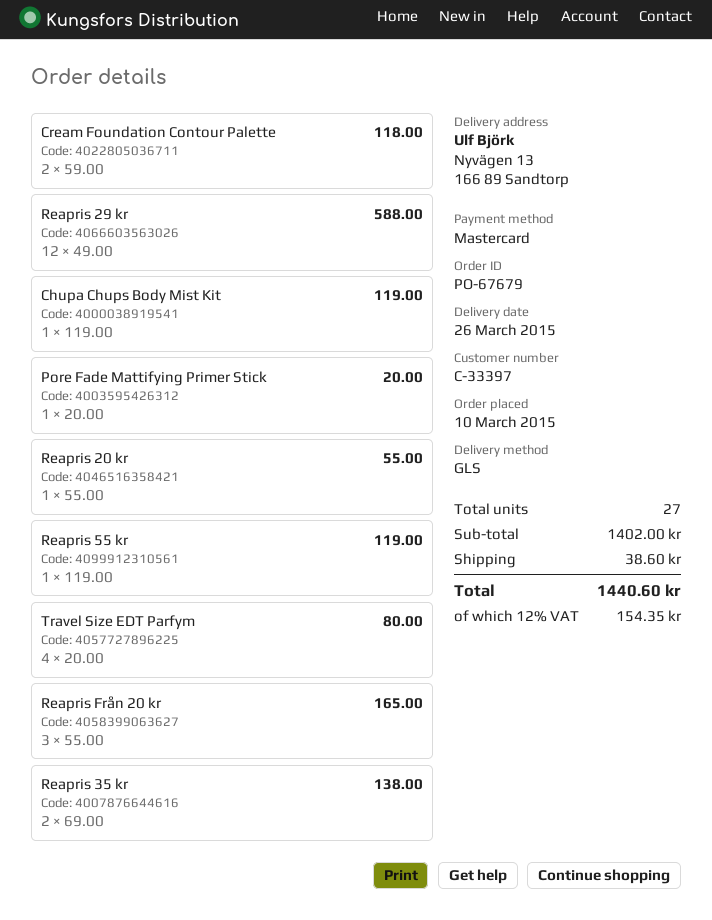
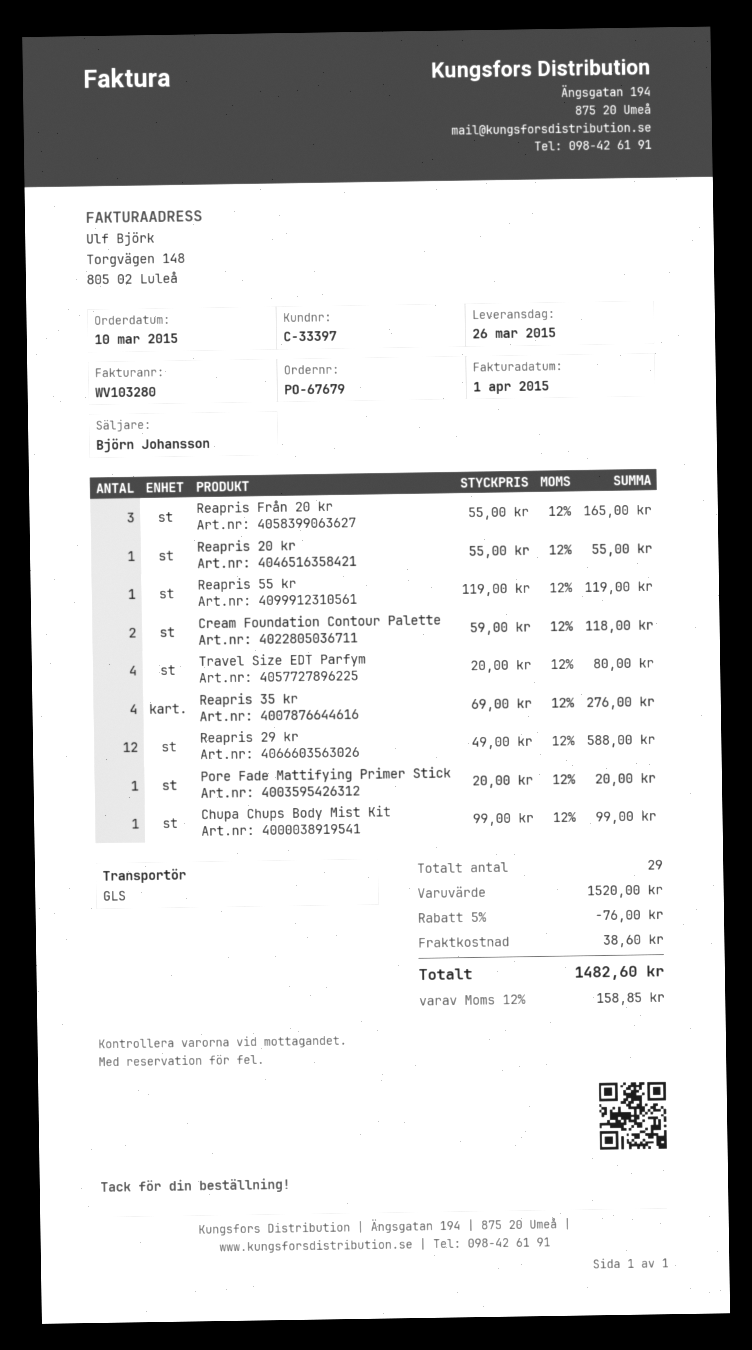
Chupa Chups Body Mist Kit: 1 x 119.00 = 119.00 -> 1 x 99.00 = 99.00
Reapris 35 kr: 2 x 69.00 = 138.00 -> 4 x 69.00 = 276.00
total quantity: 27 -> 29
subtotal: 1402.00 -> 1520.00
discount: none -> 5% = 76.00
tax: 12% = 154.35 -> 12% = 158.85
total: 1440.60 -> 1482.60

